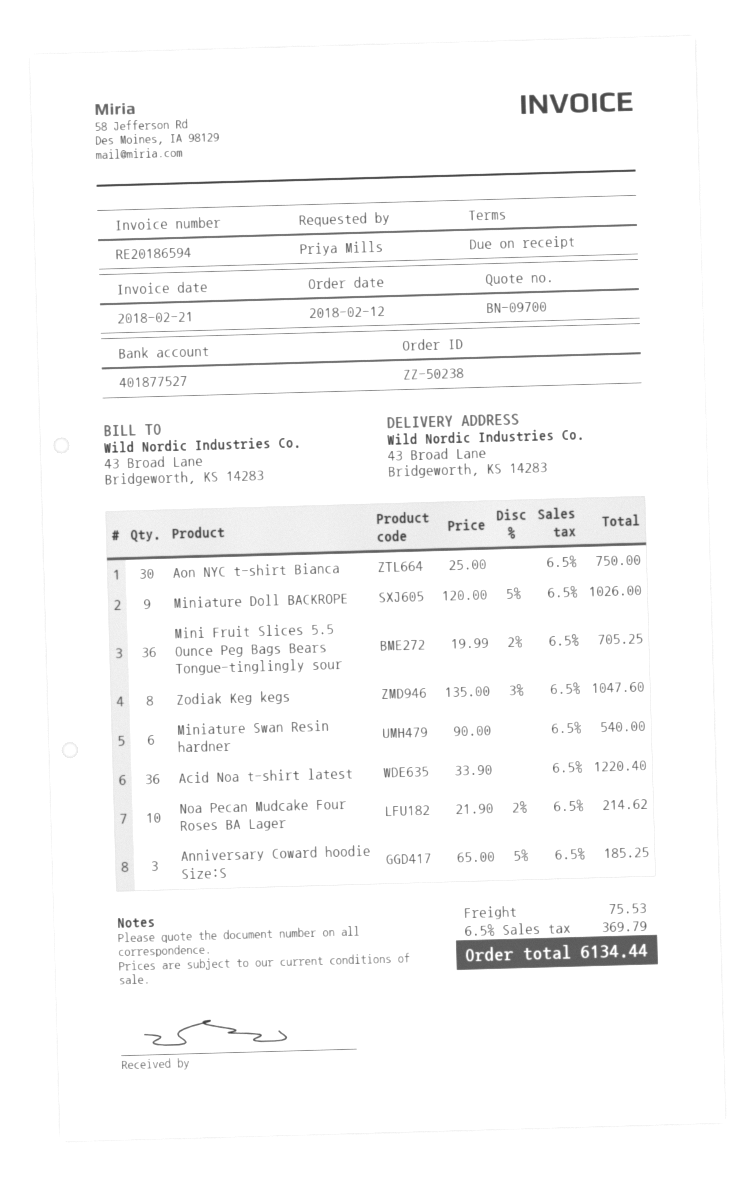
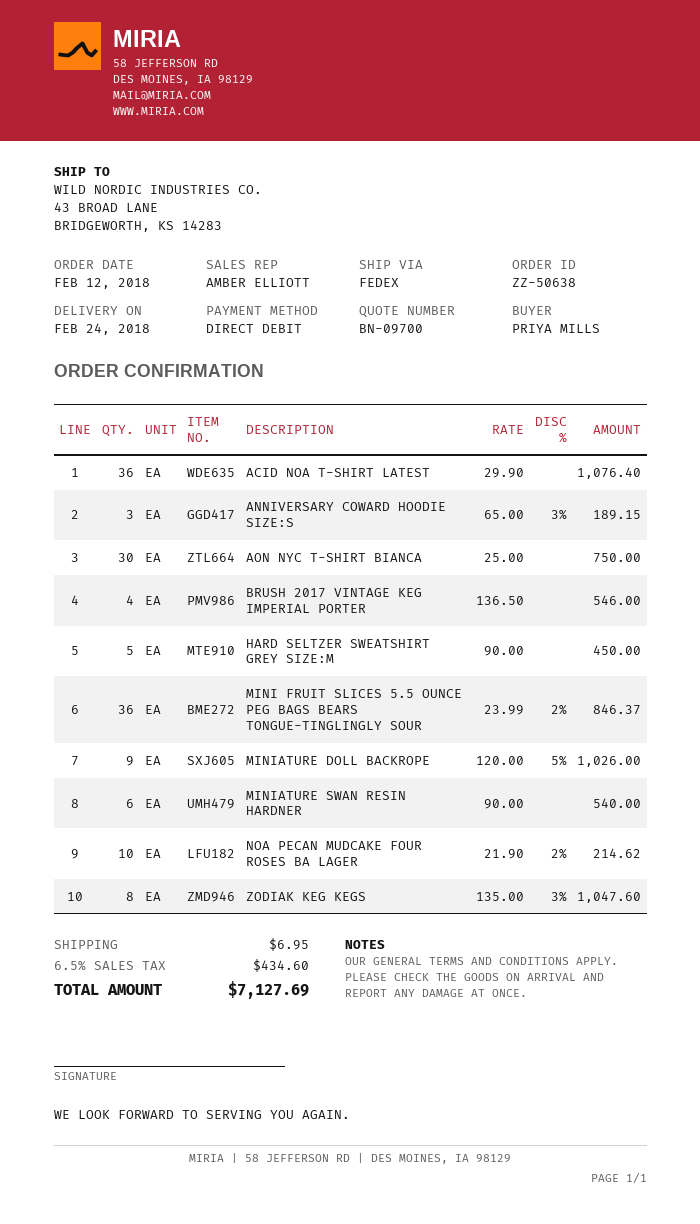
order number: ZZ-50238 -> ZZ-50638
Mini Fruit Slices 5.5 Ounce Peg Bags Bears Tongue-tinglingly sour: 36 x 19.99 - 2% = 705.25 -> 36 x 23.99 - 2% = 846.37
Acid Noa t-shirt latest: 36 x 33.90 = 1220.40 -> 36 x 29.90 = 1076.40
Anniversary Coward hoodie Size:S: 3 x 65.00 - 5% = 185.25 -> 3 x 65.00 - 3% = 189.15
BRUSH 2017 VINTAGE KEG IMPERIAL PORTER: none -> 4 x 136.50 = 546.00
HARD SELTZER SWEATSHIRT GREY SIZE:M: none -> 5 x 90.00 = 450.00
shipping: 75.53 -> 6.95
tax: 6.5% = 369.79 -> 6.5% = 434.60
total: 6134.44 -> 7127.69

